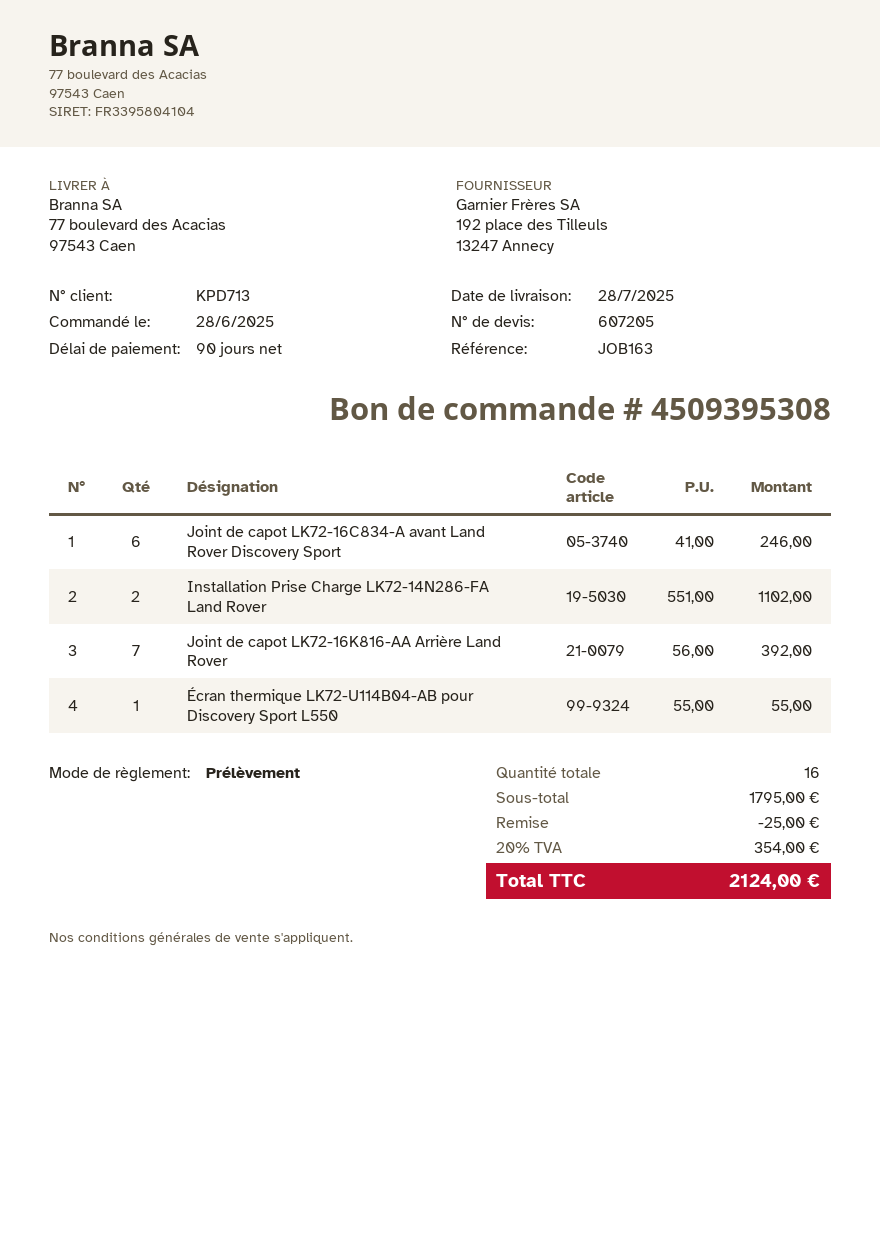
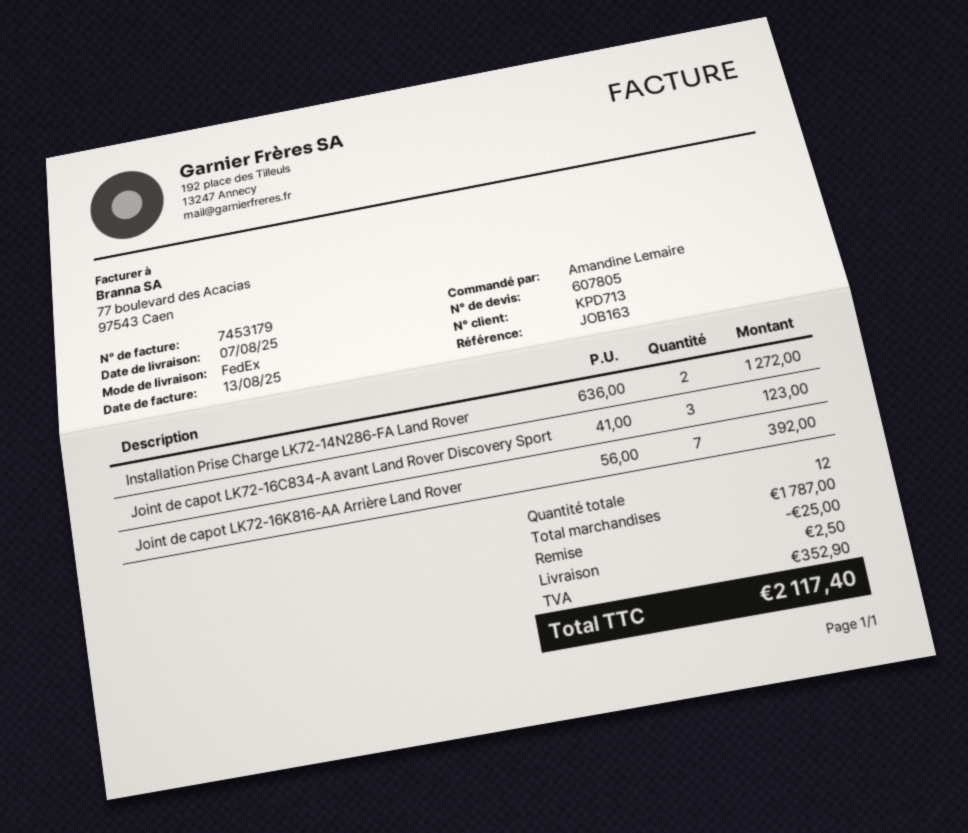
quote number: 607205 -> 607805
delivery date: 2025-07-28 -> 2025-08-07
Joint de capot LK72-16C834-A avant Land Rover Discovery Sport: 6 x 41.00 = 246.00 -> 3 x 41.00 = 123.00
Installation Prise Charge LK72-14N286-FA Land Rover: 2 x 551.00 = 1102.00 -> 2 x 636.00 = 1272.00
Écran thermique LK72-U114B04-AB pour Discovery Sport L550: 1 x 55.00 = 55.00 -> none
total quantity: 16 -> 12
subtotal: 1795.00 -> 1787.00
shipping: none -> 2.50
tax: 354.00 -> 352.90
total: 2124.00 -> 2117.40

